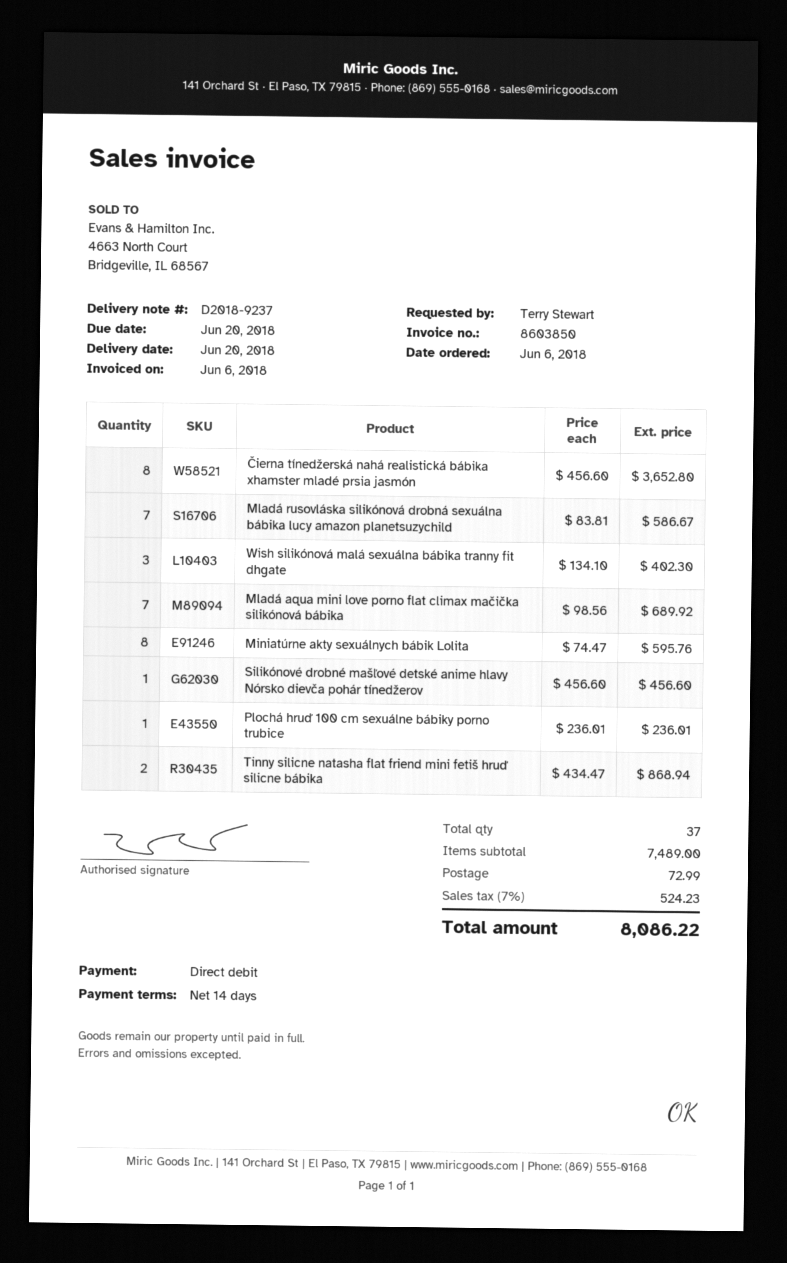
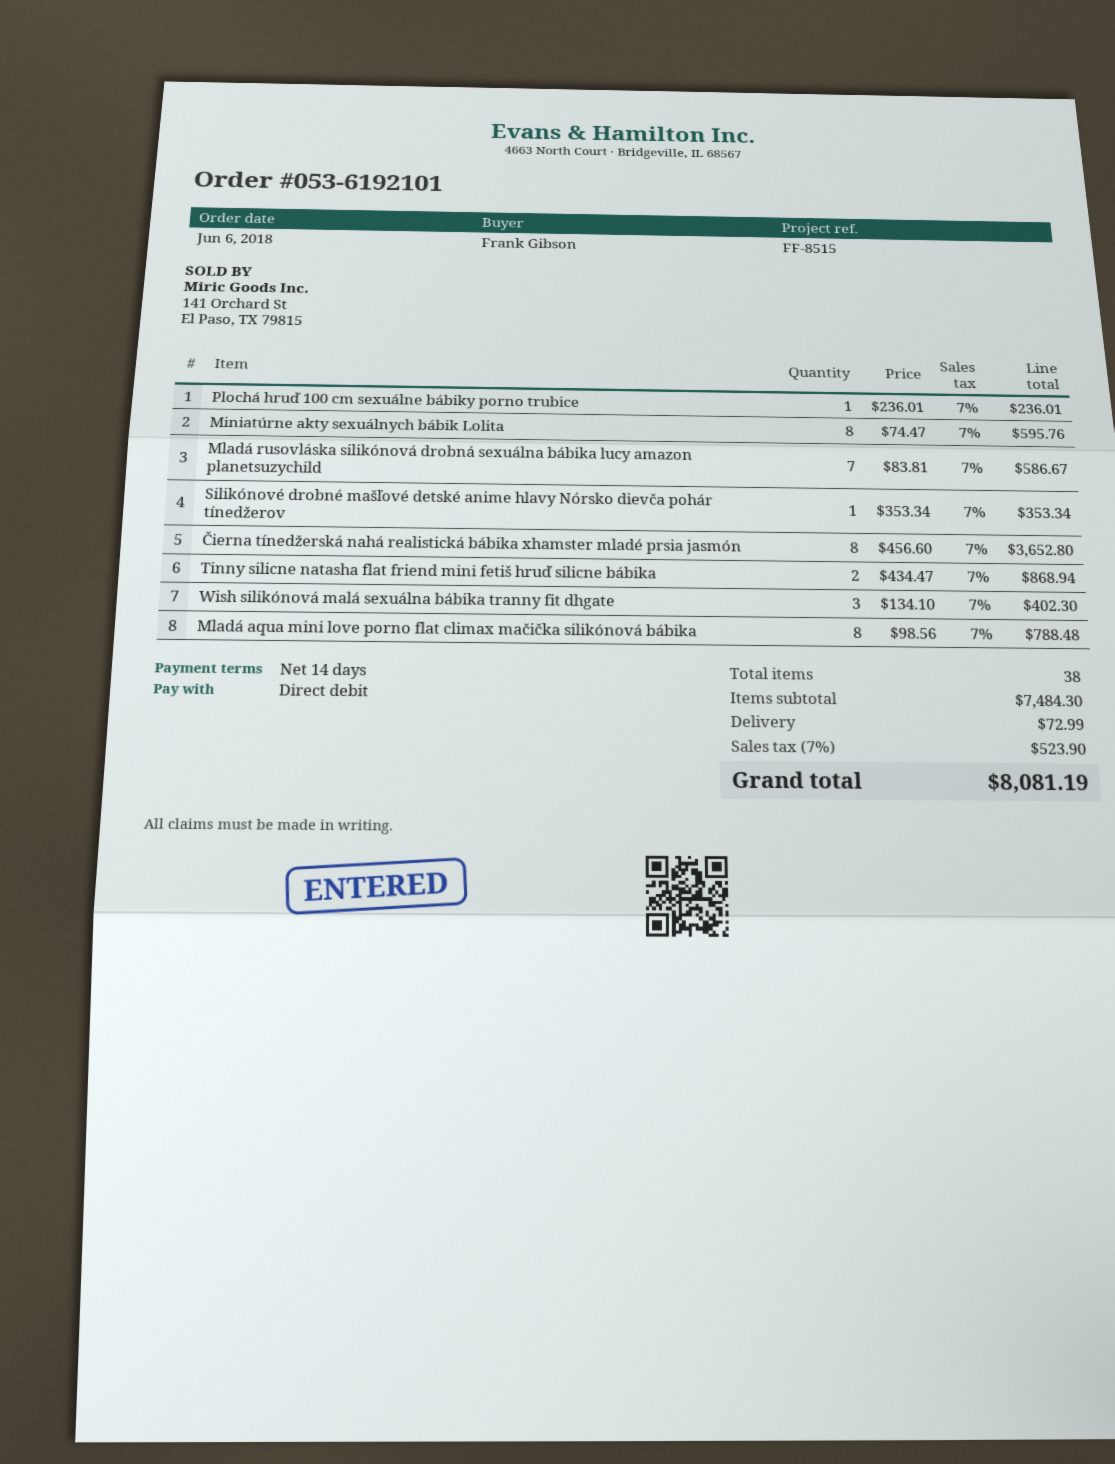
ordered by: Terry Stewart -> Frank Gibson
Mladá aqua mini love porno flat climax mačička silikónová bábika: 7 x 98.56 = 689.92 -> 8 x 98.56 = 788.48
Silikónové drobné mašľové detské anime hlavy Nórsko dievča pohár tínedžerov: 1 x 456.60 = 456.60 -> 1 x 353.34 = 353.34
total quantity: 37 -> 38
subtotal: 7489.00 -> 7484.30
tax: 7% = 524.23 -> 7% = 523.90
total: 8086.22 -> 8081.19

